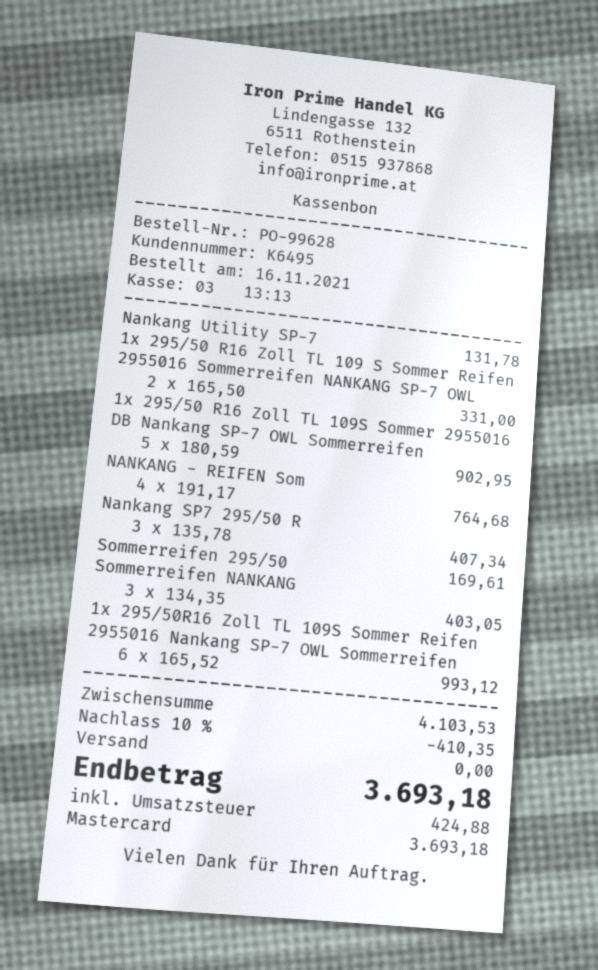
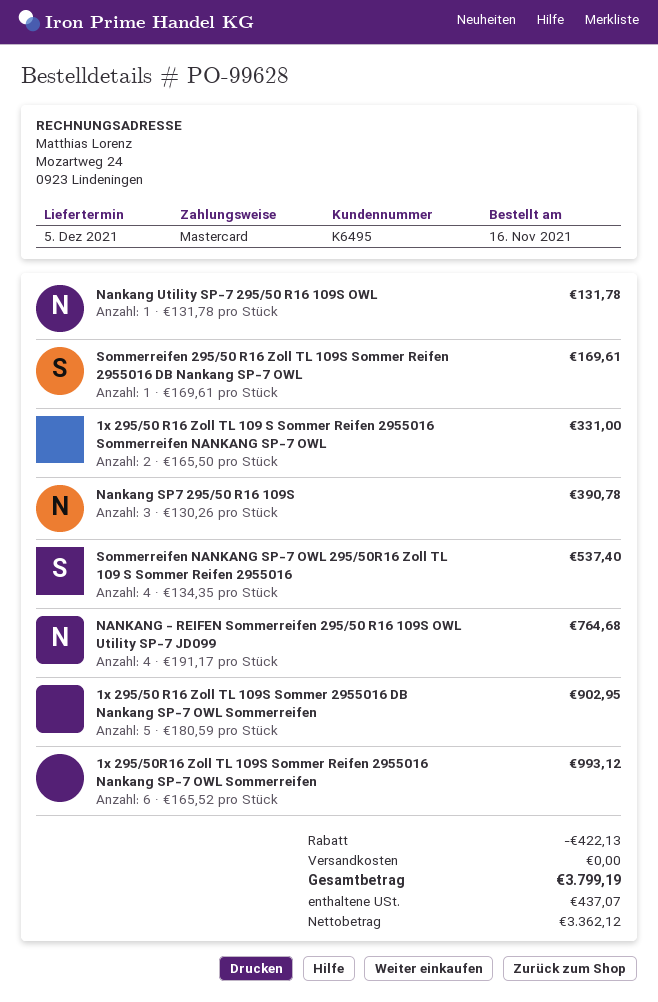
Nankang SP7 295/50 R: 3 x 135.78 = 407.34 -> 3 x 130.26 = 390.78
Sommerreifen NANKANG: 3 x 134.35 = 403.05 -> 4 x 134.35 = 537.40
discount: 410.35 -> 422.13
tax: 424.88 -> 437.07
total: 3693.18 -> 3799.19

